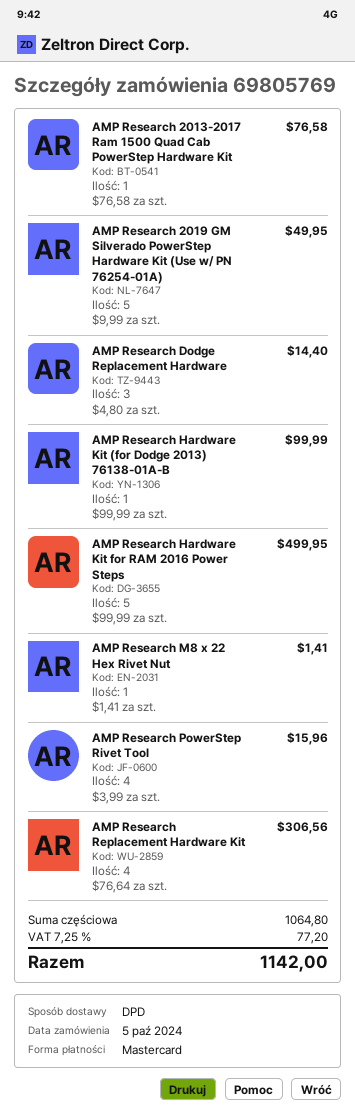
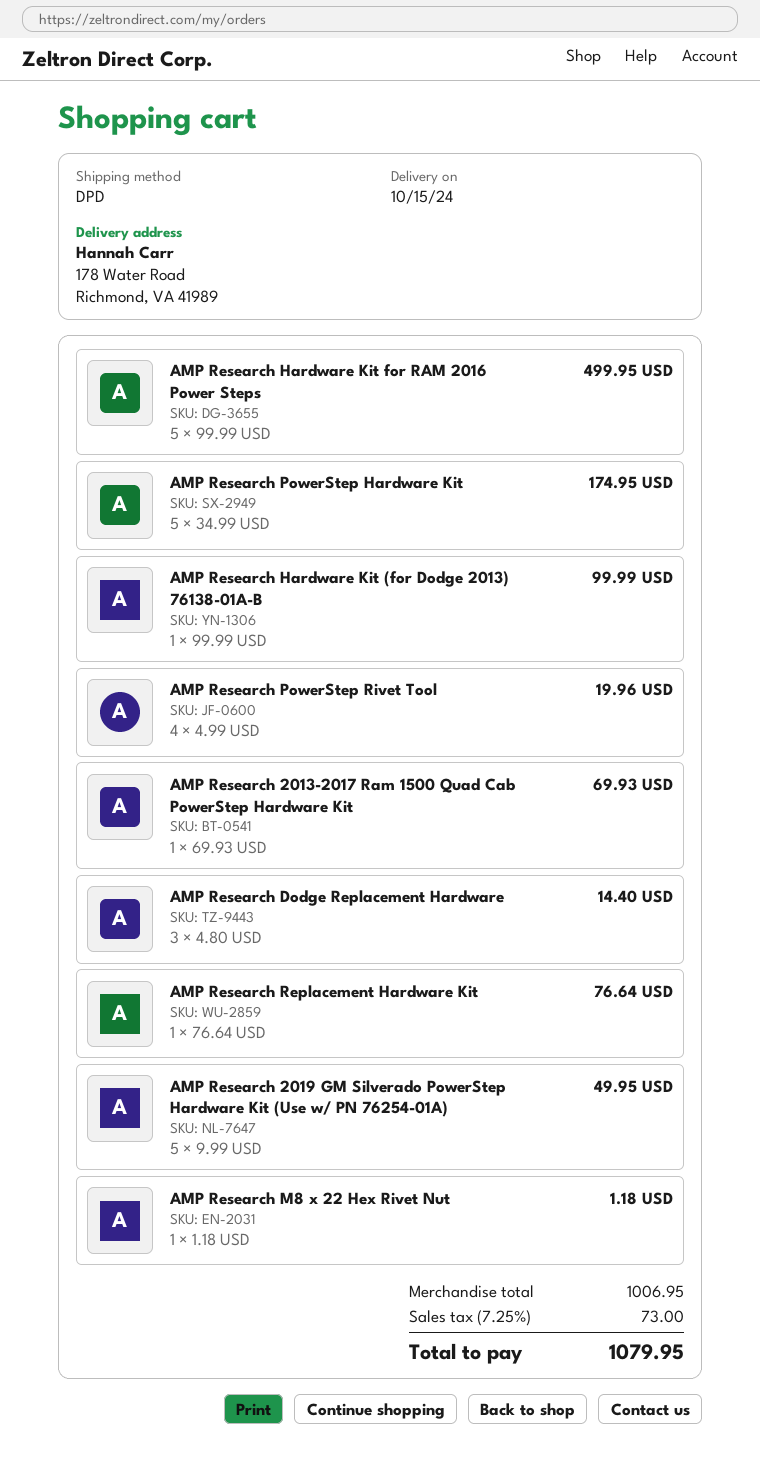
AMP Research 2013-2017 Ram 1500 Quad Cab PowerStep Hardware Kit: 1 x 76.58 = 76.58 -> 1 x 69.93 = 69.93
AMP Research M8 x 22 Hex Rivet Nut: 1 x 1.41 = 1.41 -> 1 x 1.18 = 1.18
AMP Research PowerStep Rivet Tool: 4 x 3.99 = 15.96 -> 4 x 4.99 = 19.96
AMP Research Replacement Hardware Kit: 4 x 76.64 = 306.56 -> 1 x 76.64 = 76.64
AMP Research PowerStep Hardware Kit: none -> 5 x 34.99 = 174.95
subtotal: 1064.80 -> 1006.95
tax: 7.25% = 77.20 -> 7.25% = 73.00
total: 1142.00 -> 1079.95

